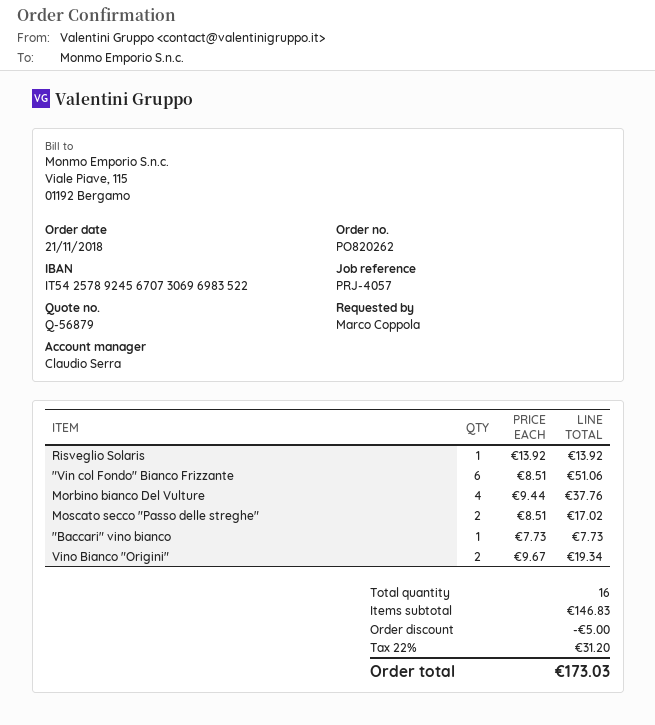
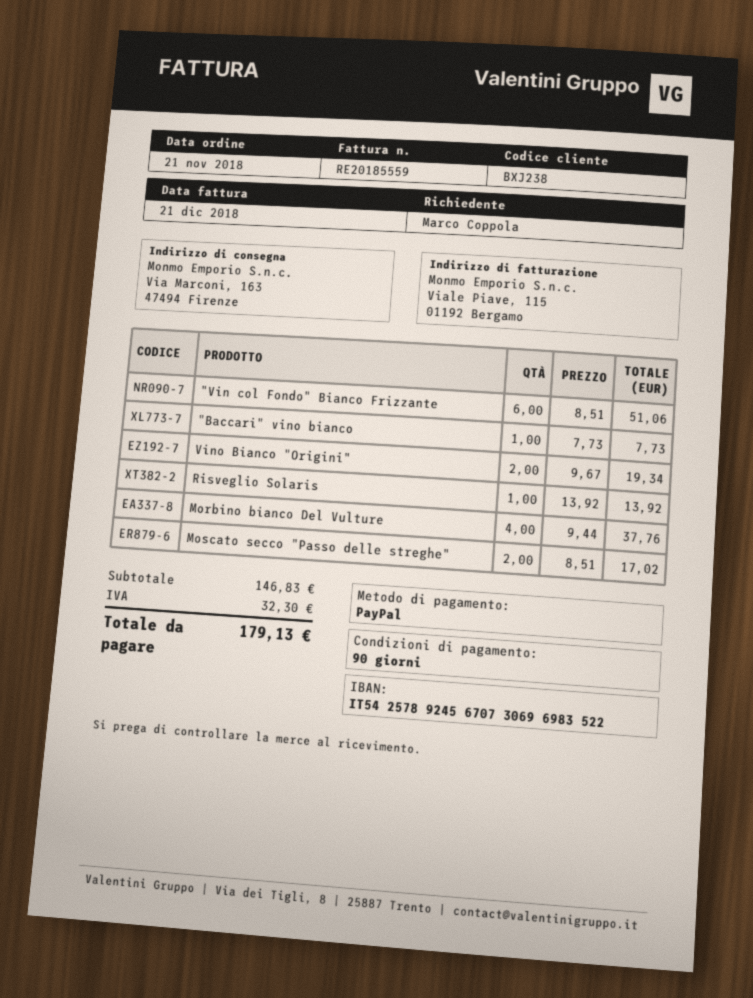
discount: 5.00 -> none
tax: 31.20 -> 32.30
total: 173.03 -> 179.13

